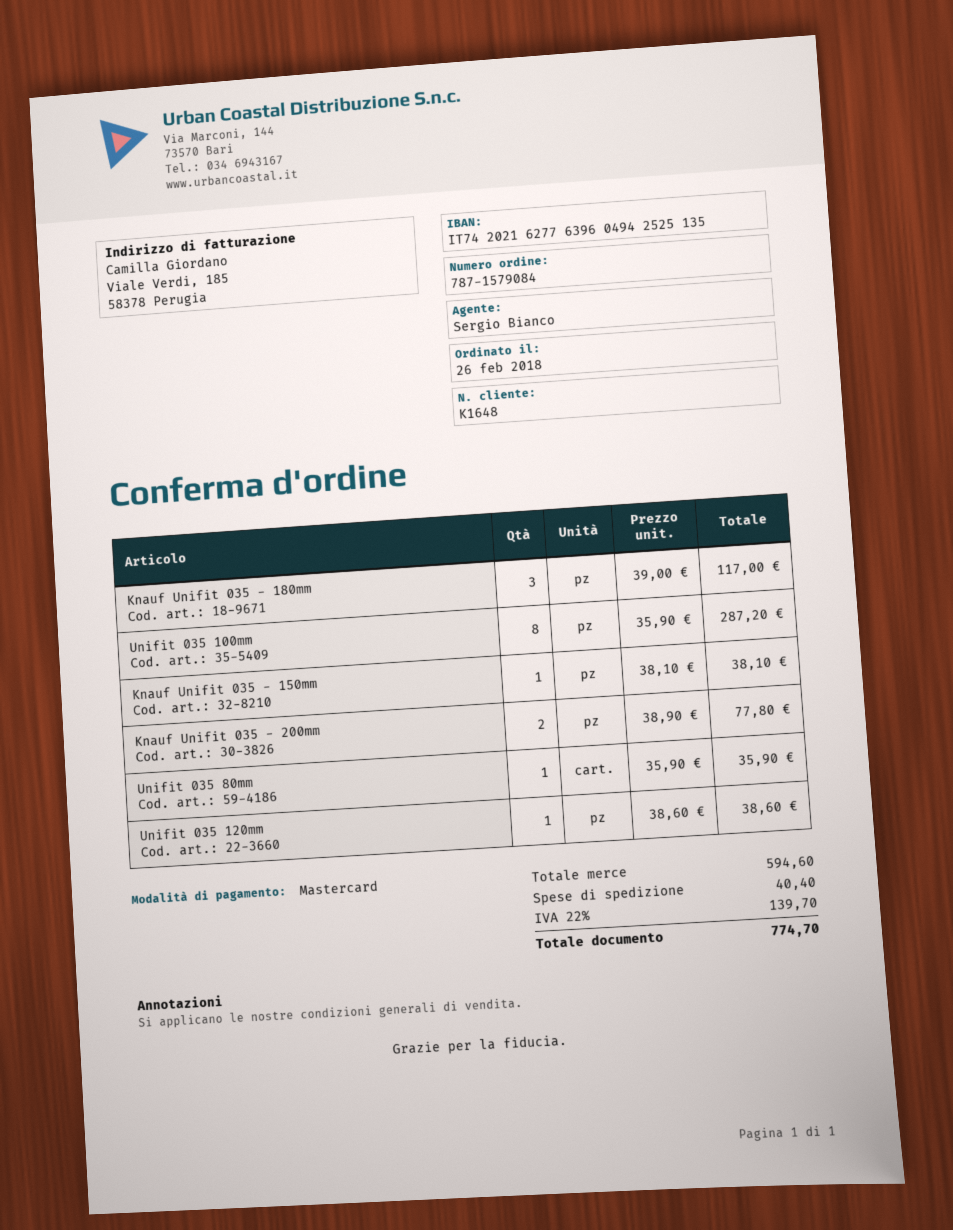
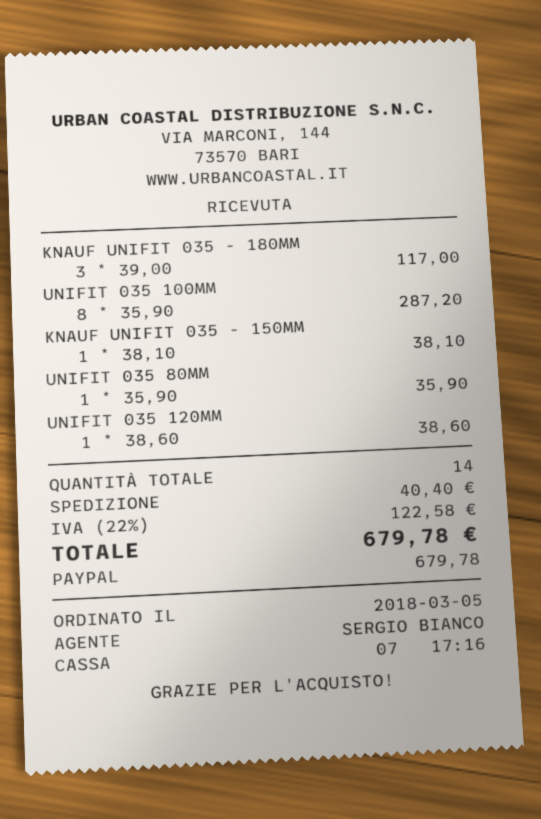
order date: 2018-02-26 -> 2018-03-05
payment method: Mastercard -> PayPal
Knauf Unifit 035 - 200mm: 2 x 38.90 = 77.80 -> none
tax: 22% = 139.70 -> 22% = 122.58
total: 774.70 -> 679.78

